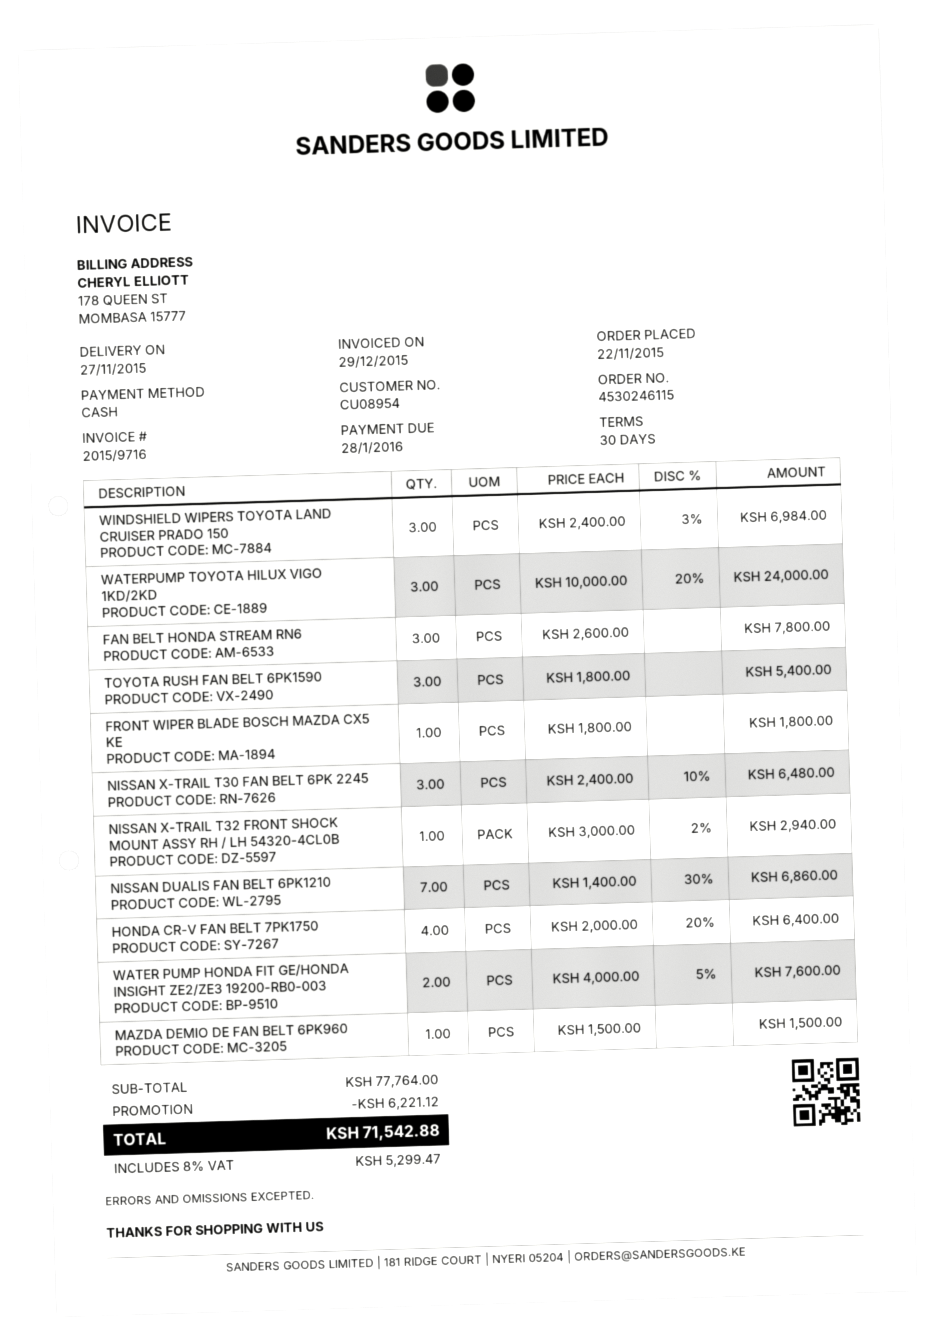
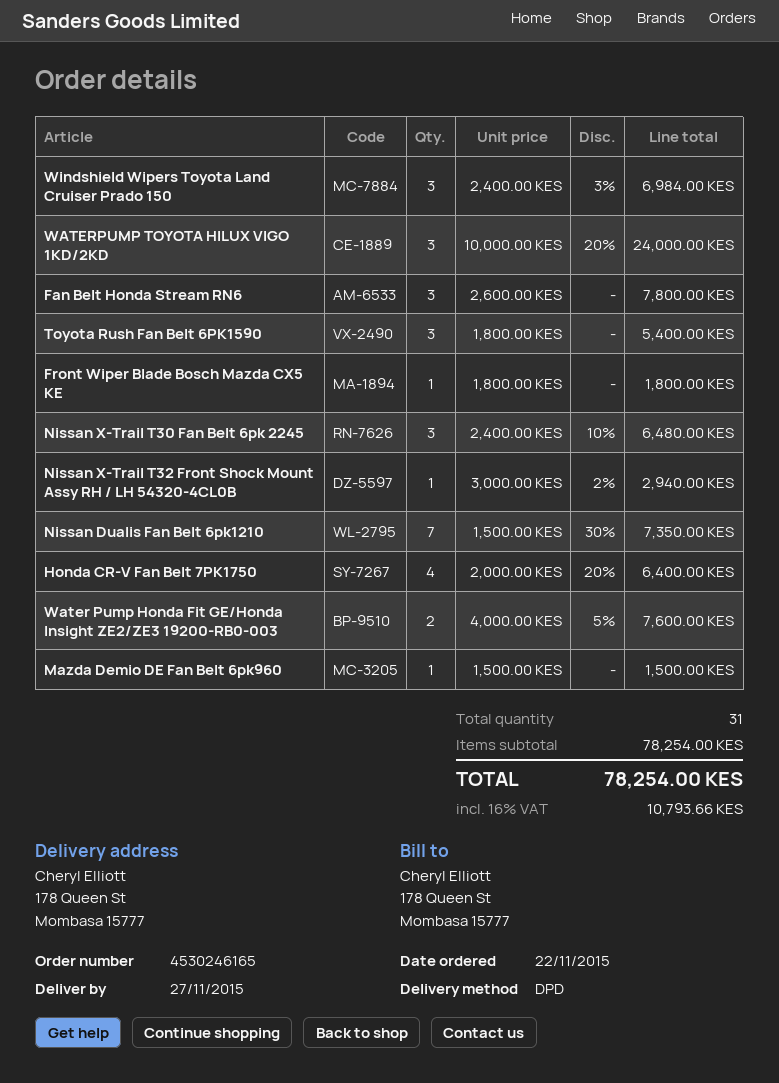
order number: 4530246115 -> 4530246165
NISSAN DUALIS FAN BELT 6PK1210: 7 x 1400.00 - 30% = 6860.00 -> 7 x 1500.00 - 30% = 7350.00
subtotal: 77764.00 -> 78254.00
discount: 6221.12 -> none
tax: 8% = 5299.47 -> 16% = 10793.66
total: 71542.88 -> 78254.00

